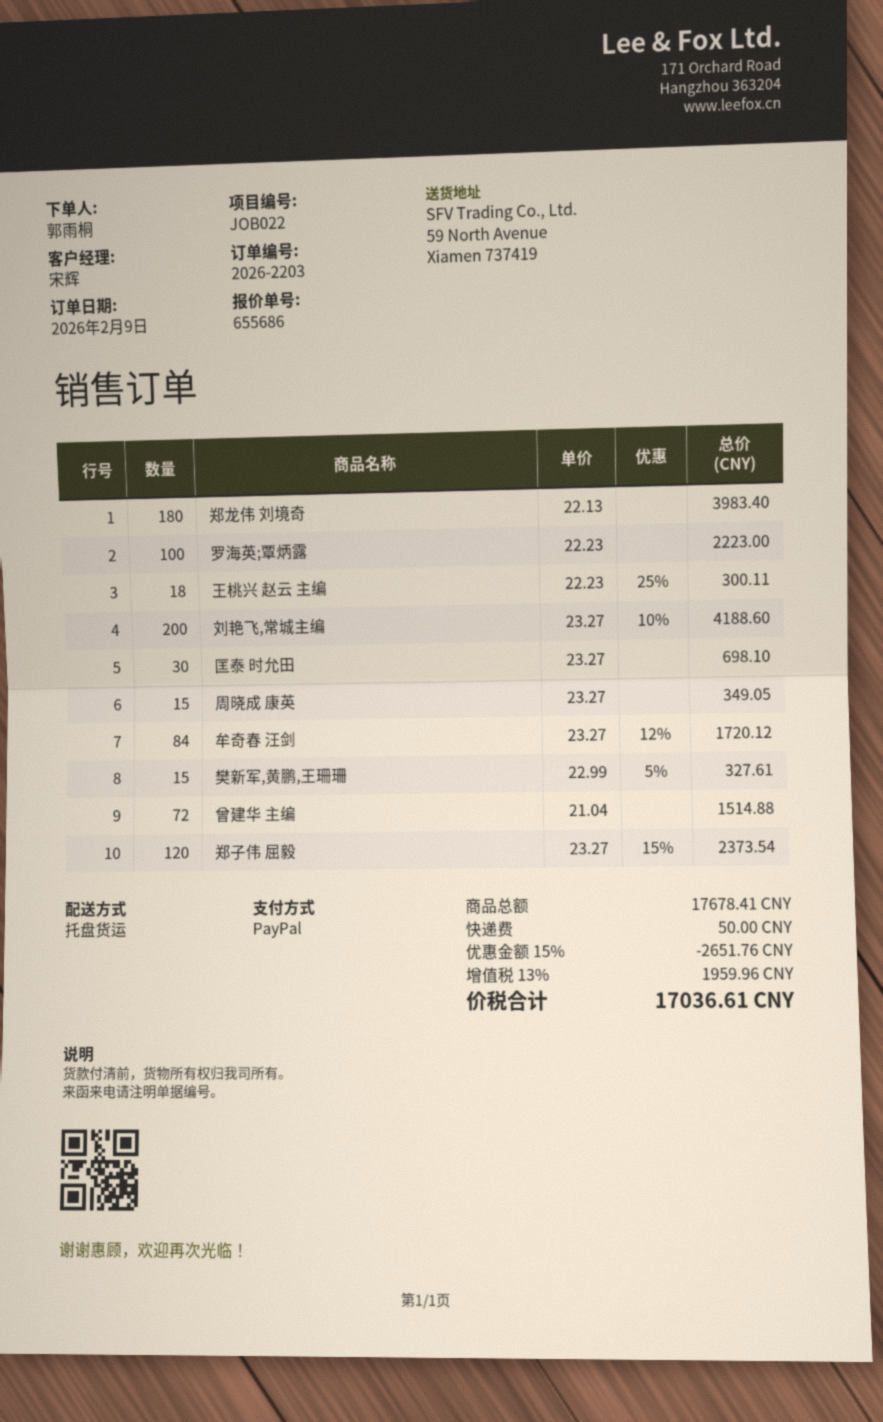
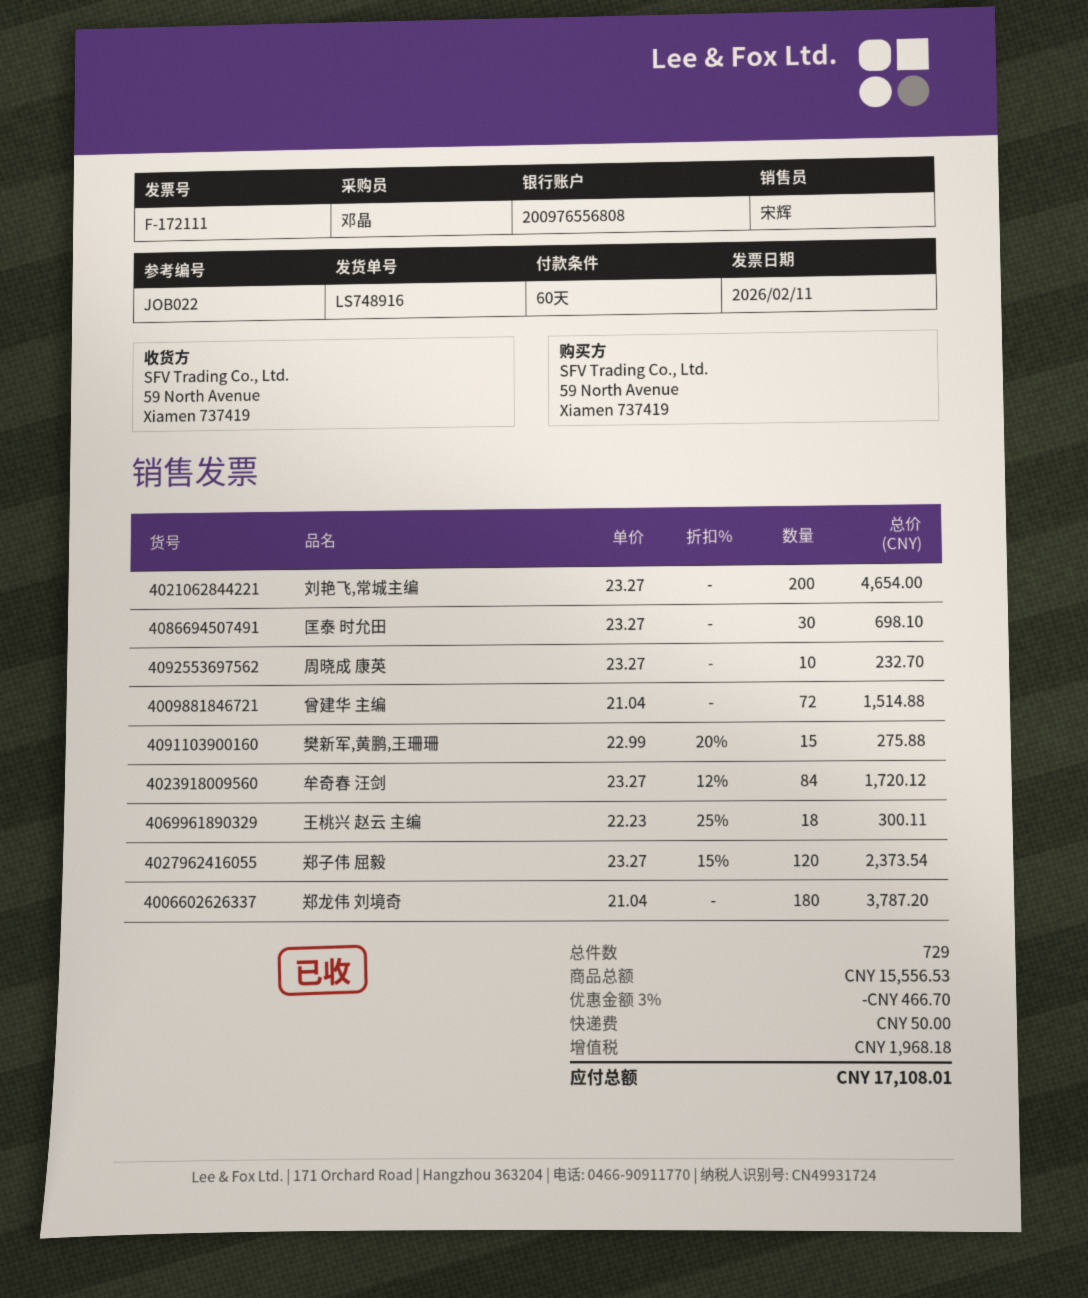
ordered by: 郭雨桐 -> 邓晶
郑龙伟 刘境奇: 180 x 22.13 = 3983.40 -> 180 x 21.04 = 3787.20
罗海英;覃炳露: 100 x 22.23 = 2223.00 -> none
刘艳飞,常城主编: 200 x 23.27 - 10% = 4188.60 -> 200 x 23.27 = 4654.00
周晓成 康英: 15 x 23.27 = 349.05 -> 10 x 23.27 = 232.70
樊新军,黄鹏,王珊珊: 15 x 22.99 - 5% = 327.61 -> 15 x 22.99 - 20% = 275.88
subtotal: 17678.41 -> 15556.53
discount: 15% = 2651.76 -> 3% = 466.70
tax: 1959.96 -> 1968.18
total: 17036.61 -> 17108.01

